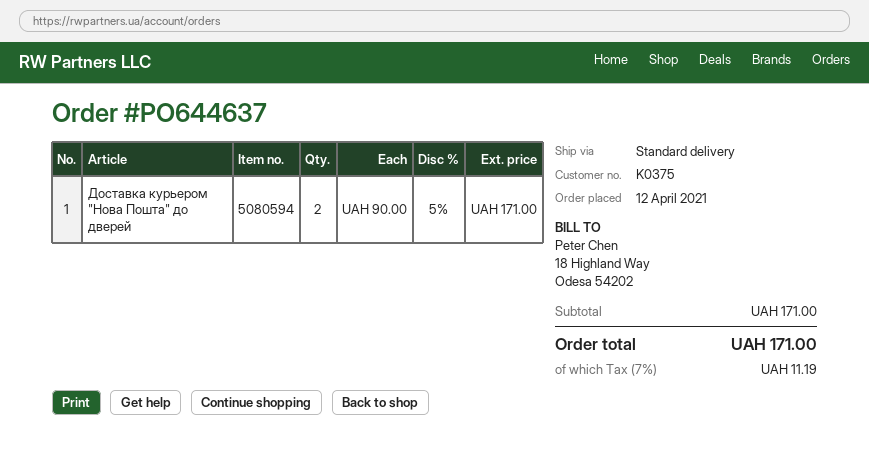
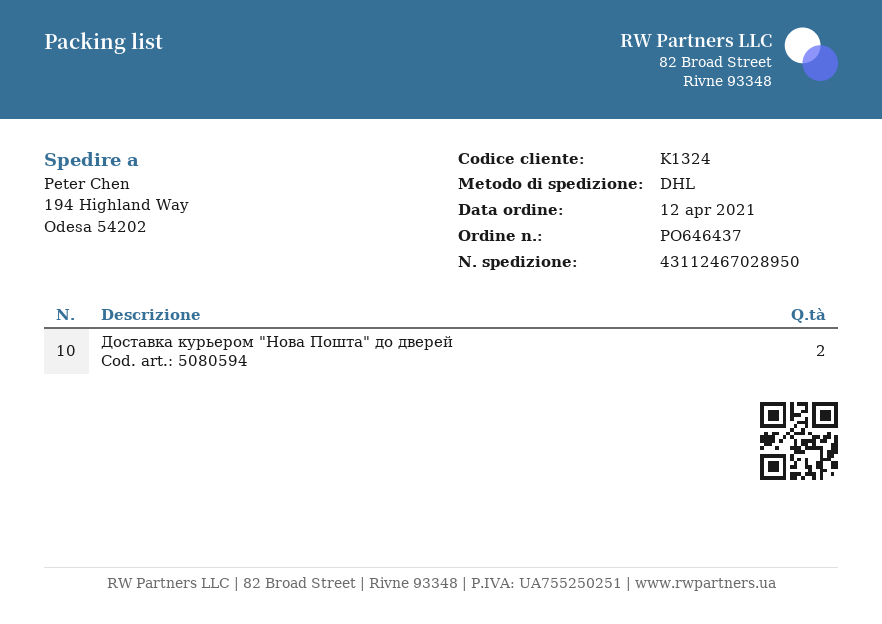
order number: PO644637 -> PO646437
customer number: K0375 -> K1324
shipping method: standard -> DHL

